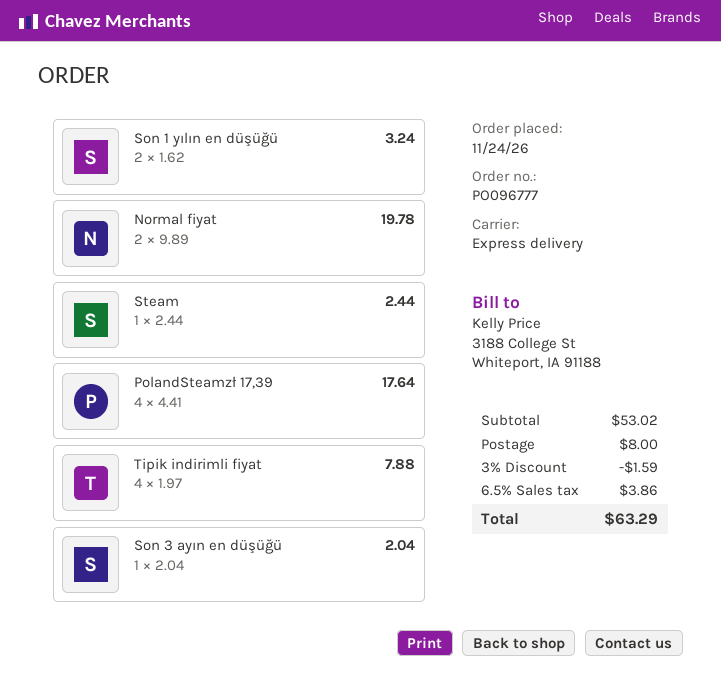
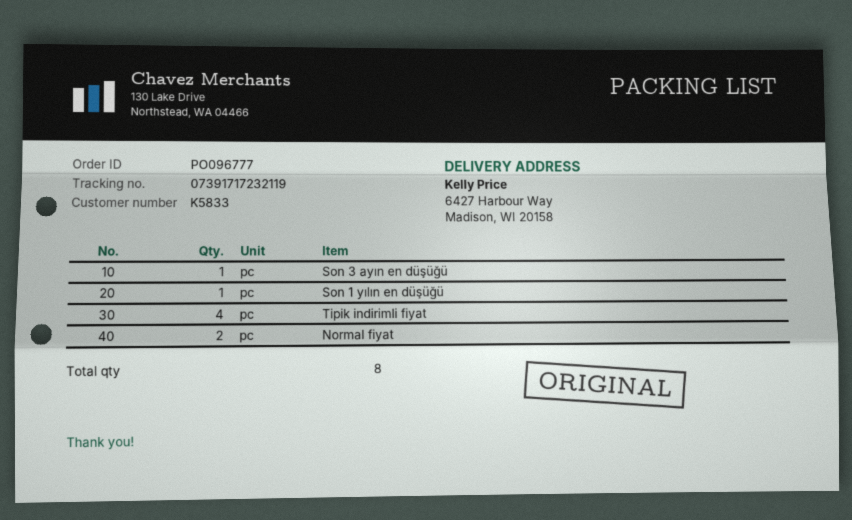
Son 1 yılın en düşüğü: 2 -> 1
Steam: 1 -> none
PolandSteamzł 17,39: 4 -> none

